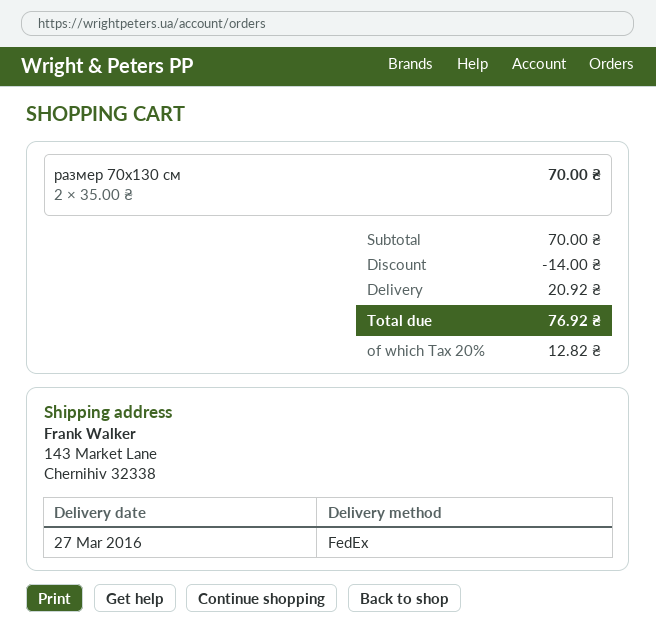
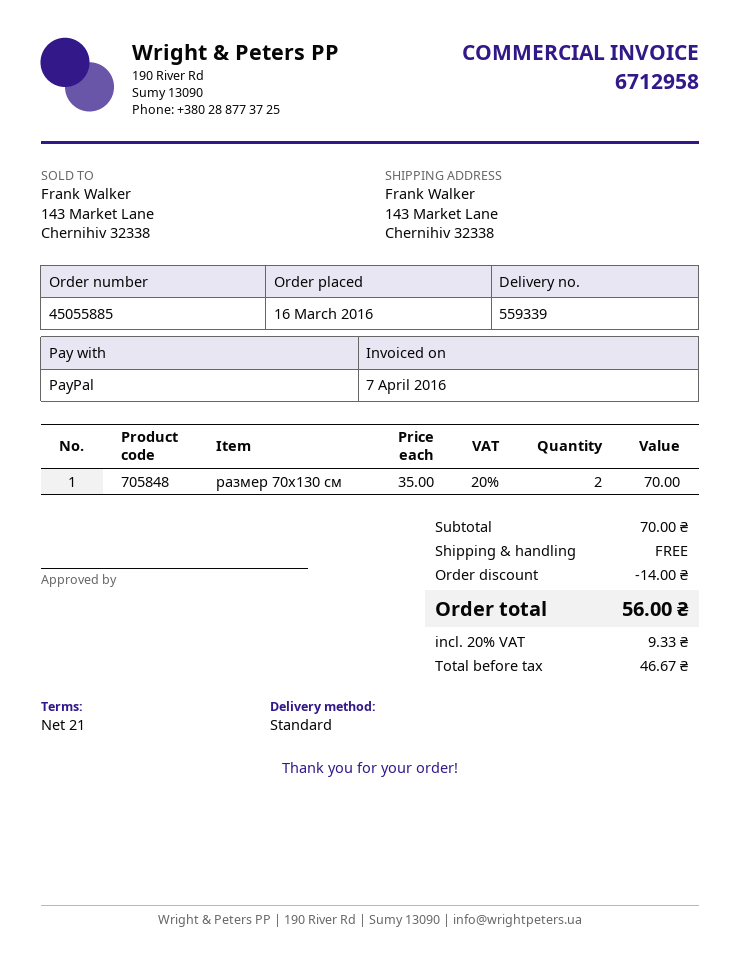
shipping method: FedEx -> standard
shipping: 20.92 -> 0.00
tax: 20% = 12.82 -> 20% = 9.33
total: 76.92 -> 56.00

